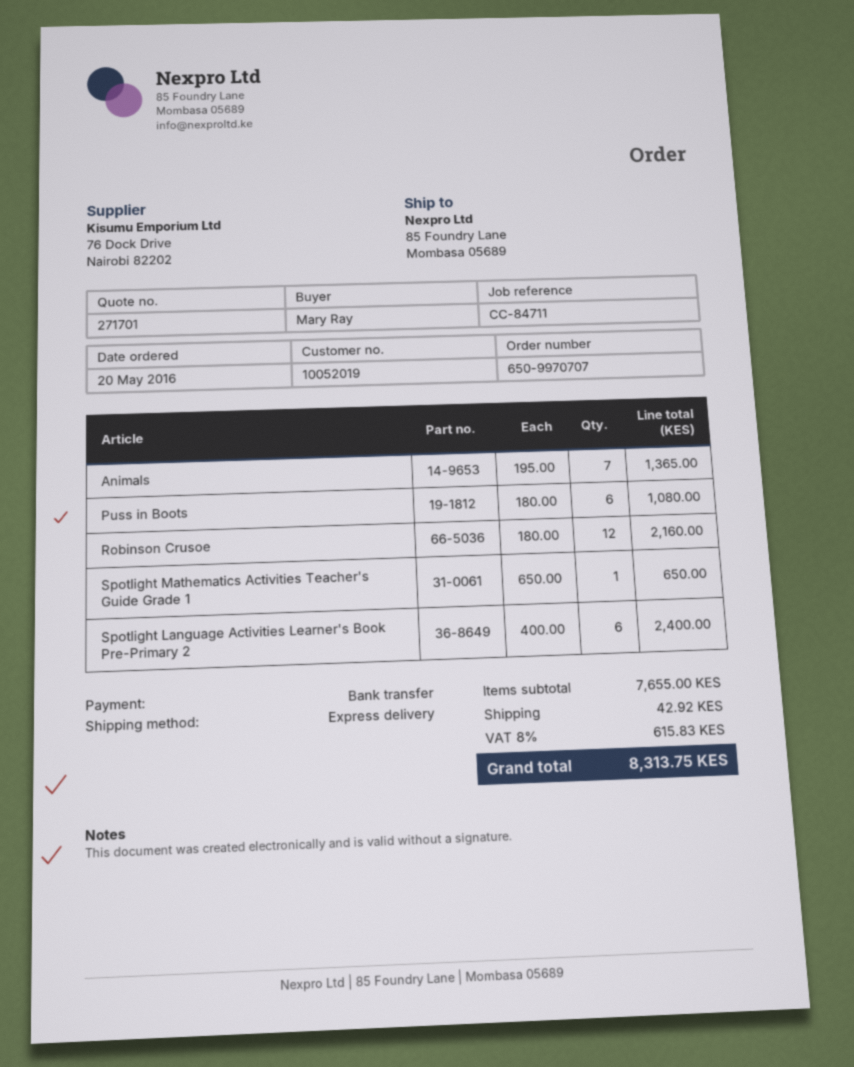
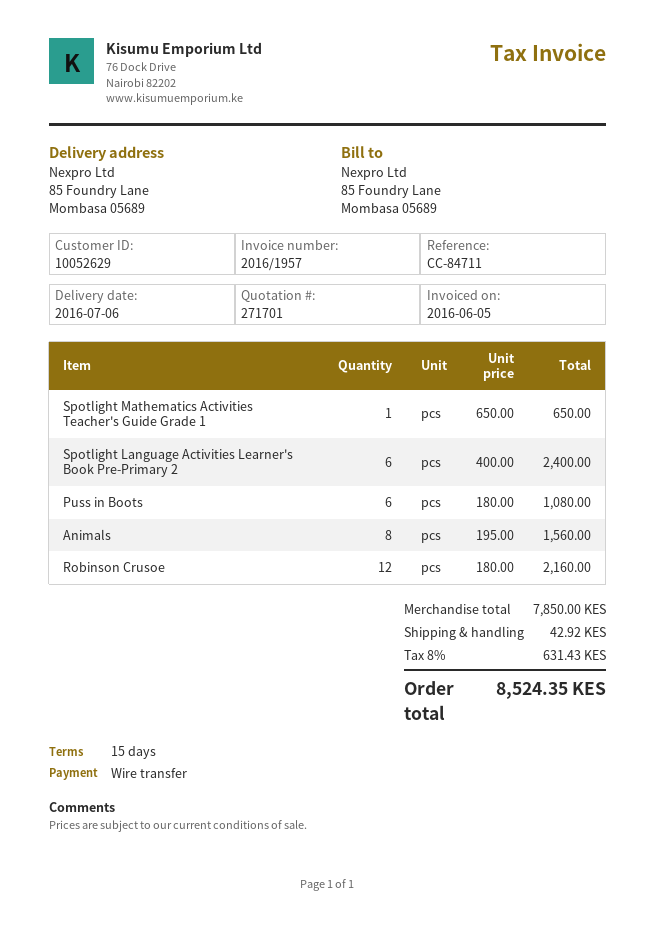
customer number: 10052019 -> 10052629
Animals: 7 x 195.00 = 1365.00 -> 8 x 195.00 = 1560.00
subtotal: 7655.00 -> 7850.00
tax: 8% = 615.83 -> 8% = 631.43
total: 8313.75 -> 8524.35

